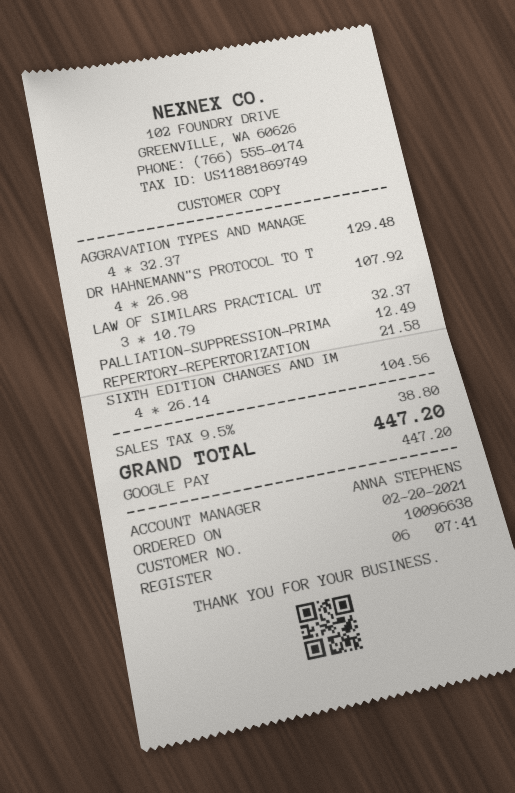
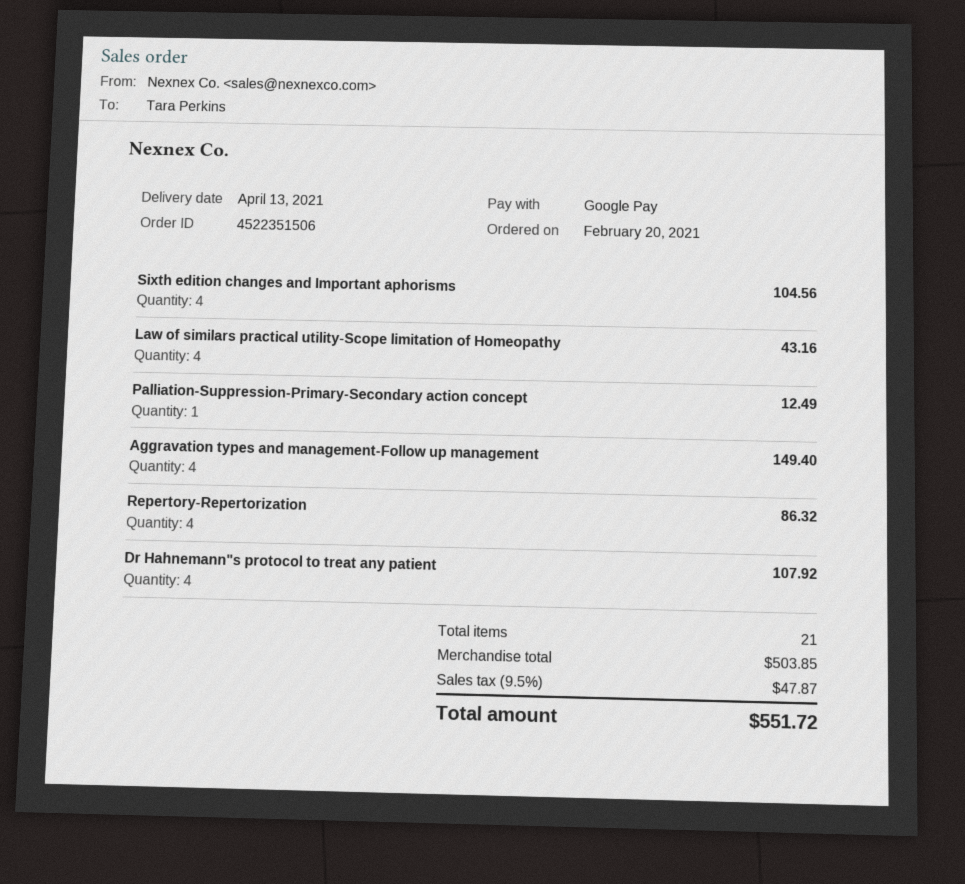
AGGRAVATION TYPES AND MANAGE: 4 for 129.48 -> 4 for 149.40
LAW OF SIMILARS PRACTICAL UT: 3 for 32.37 -> 4 for 43.16
REPERTORY-REPERTORIZATION: 1 for 21.58 -> 4 for 86.32
tax: 9.5% = 38.80 -> 9.5% = 47.87
total: 447.20 -> 551.72

